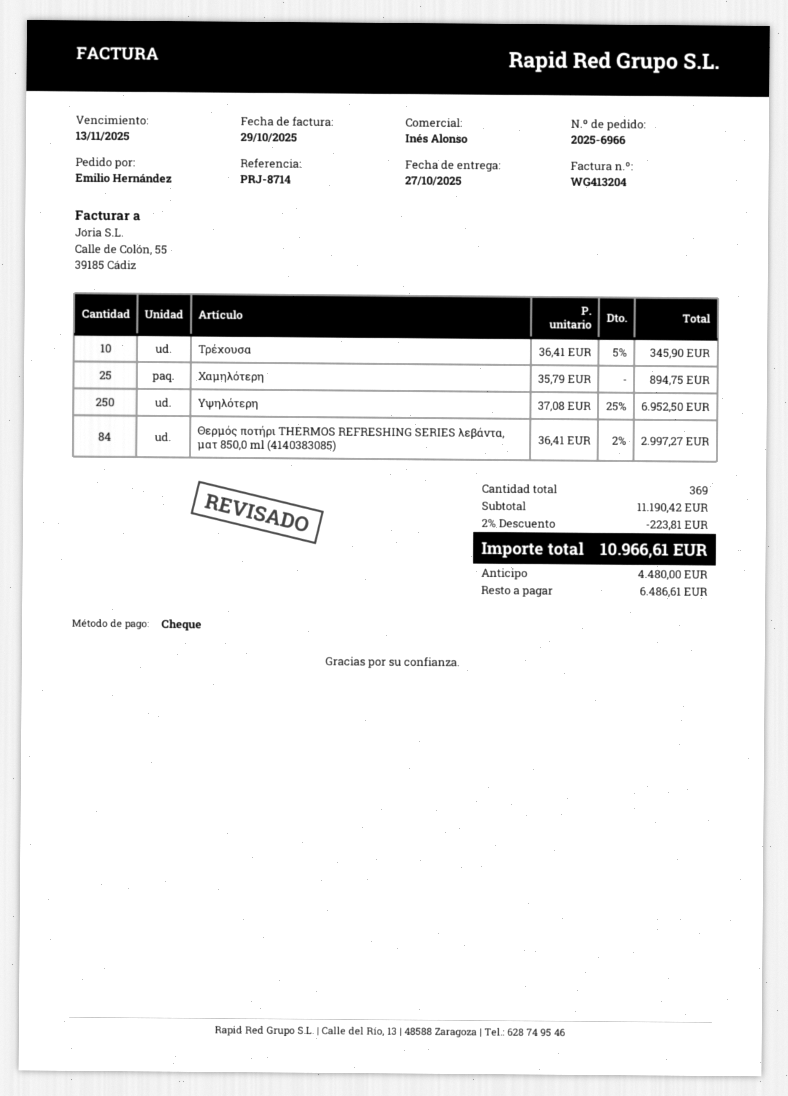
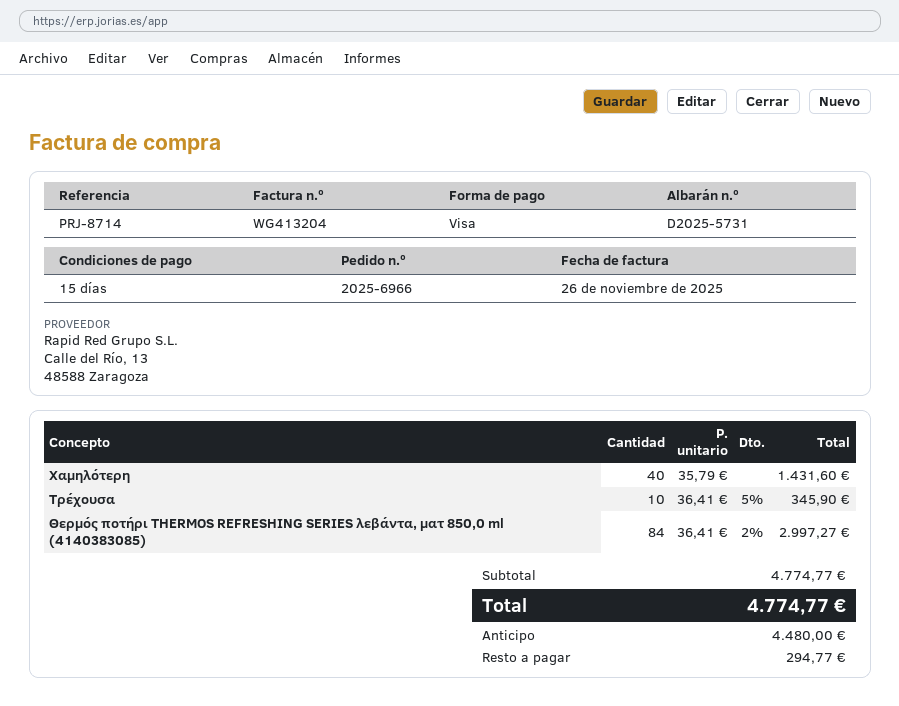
invoice date: 2025-10-29 -> 2025-11-26
payment method: cheque -> Visa
Χαμηλότερη: 25 x 35.79 = 894.75 -> 40 x 35.79 = 1431.60
Υψηλότερη: 250 x 37.08 - 25% = 6952.50 -> none
subtotal: 11190.42 -> 4774.77
discount: 2% = 223.81 -> none
total: 10966.61 -> 4774.77
balance: 6486.61 -> 294.77

